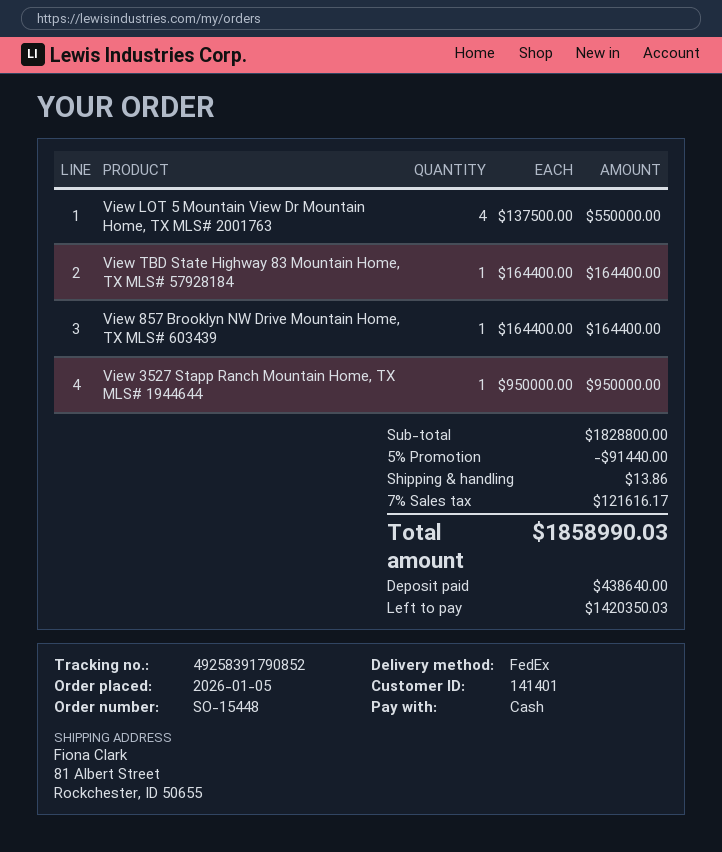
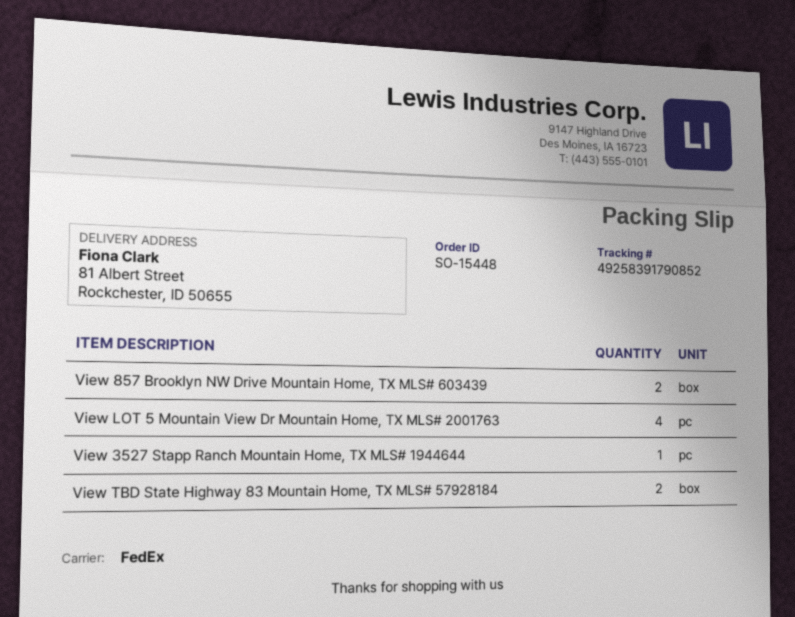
View TBD State Highway 83 Mountain Home, TX MLS# 57928184: 1 -> 2
View 857 Brooklyn NW Drive Mountain Home, TX MLS# 603439: 1 -> 2

